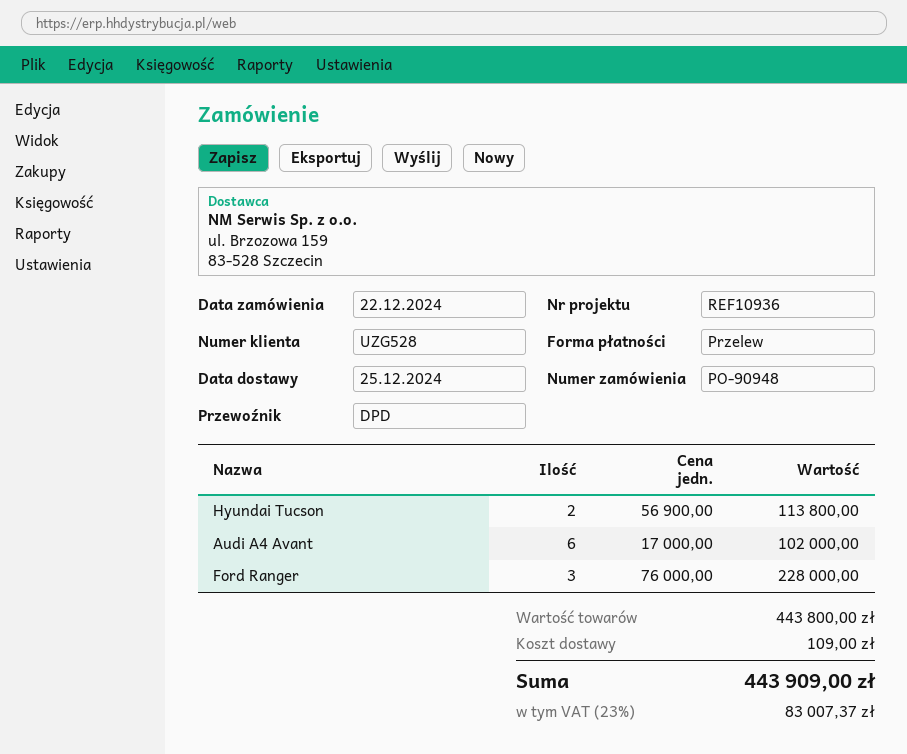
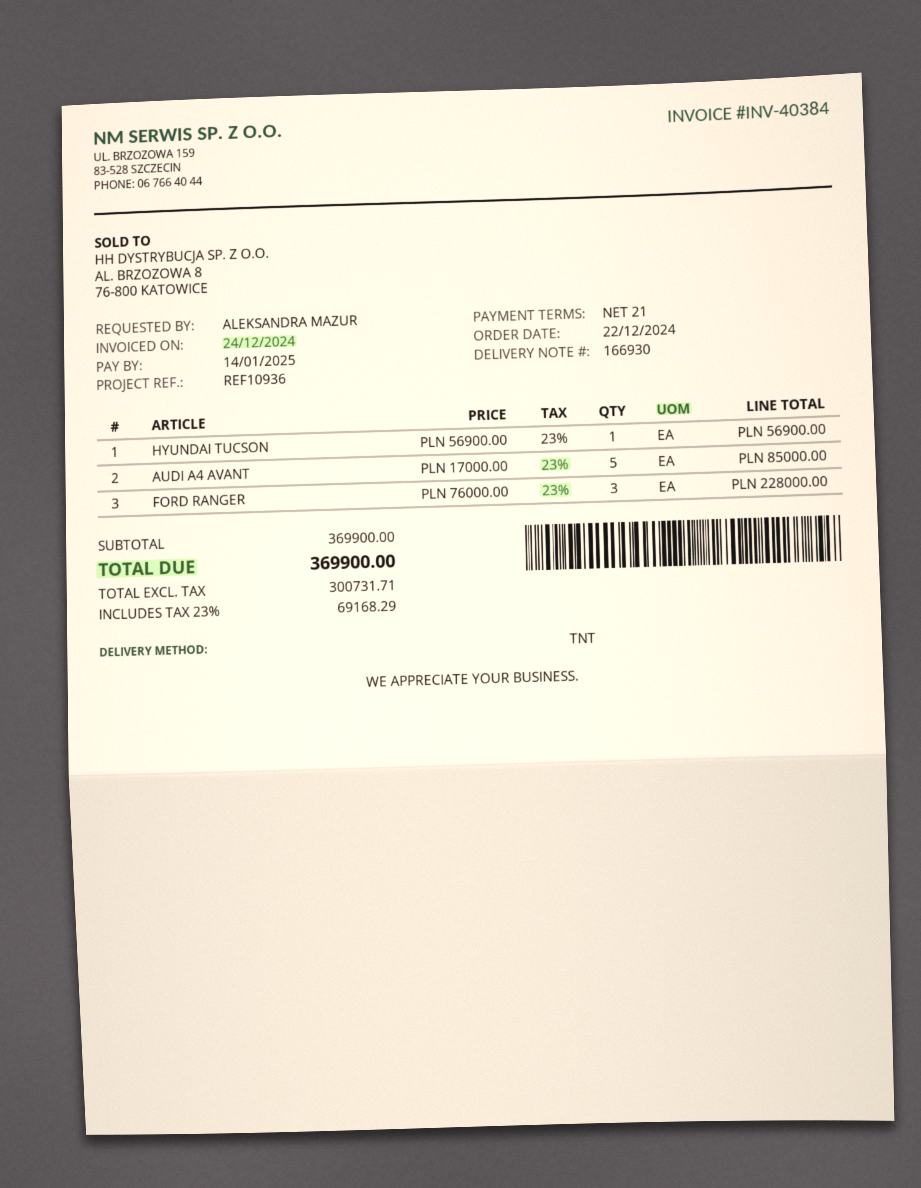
shipping method: DPD -> TNT
Hyundai Tucson: 2 x 56900.00 = 113800.00 -> 1 x 56900.00 = 56900.00
Audi A4 Avant: 6 x 17000.00 = 102000.00 -> 5 x 17000.00 = 85000.00
subtotal: 443800.00 -> 369900.00
shipping: 109.00 -> none
tax: 23% = 83007.37 -> 23% = 69168.29
total: 443909.00 -> 369900.00

